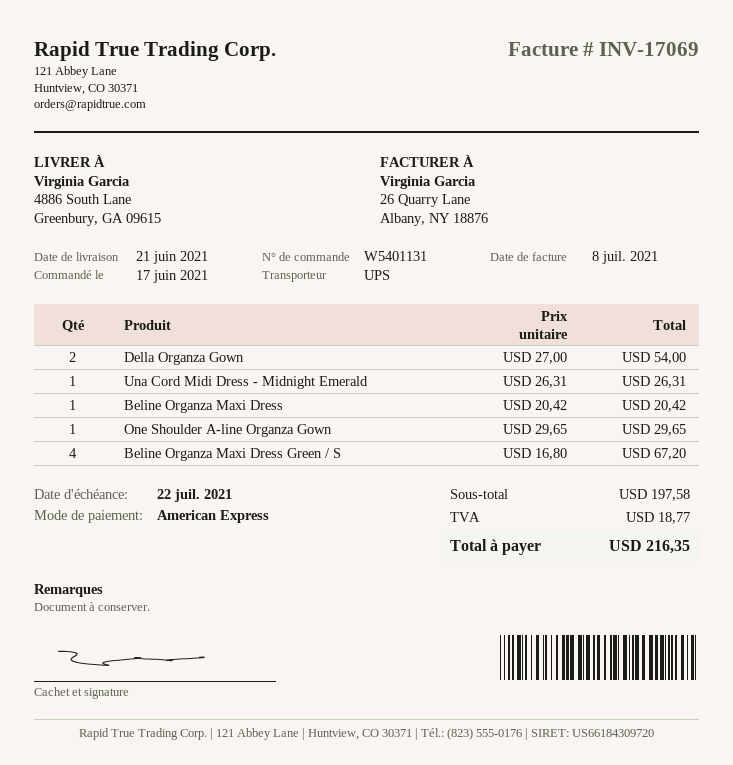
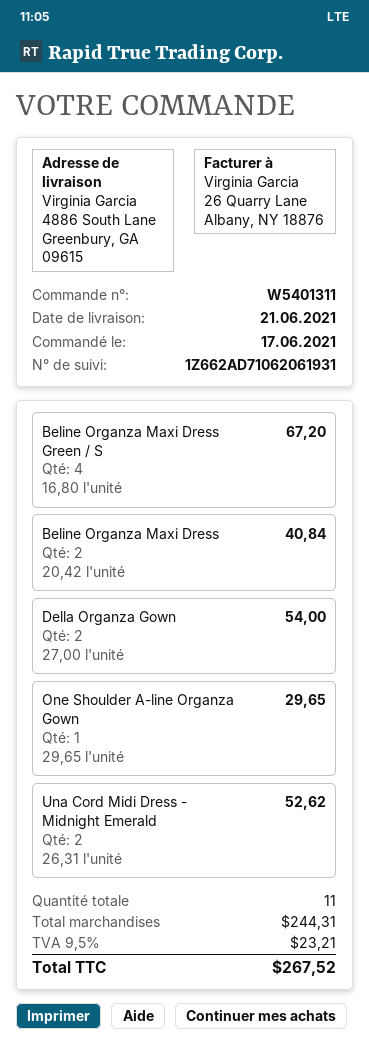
order number: W5401131 -> W5401311
Una Cord Midi Dress - Midnight Emerald: 1 x 26.31 = 26.31 -> 2 x 26.31 = 52.62
Beline Organza Maxi Dress: 1 x 20.42 = 20.42 -> 2 x 20.42 = 40.84
subtotal: 197.58 -> 244.31
tax: 18.77 -> 23.21
total: 216.35 -> 267.52

